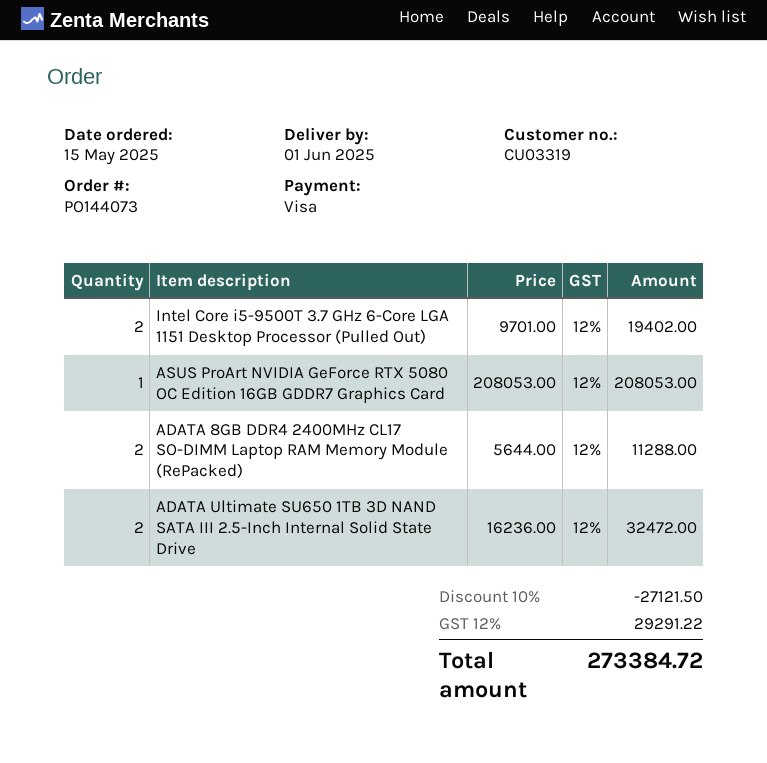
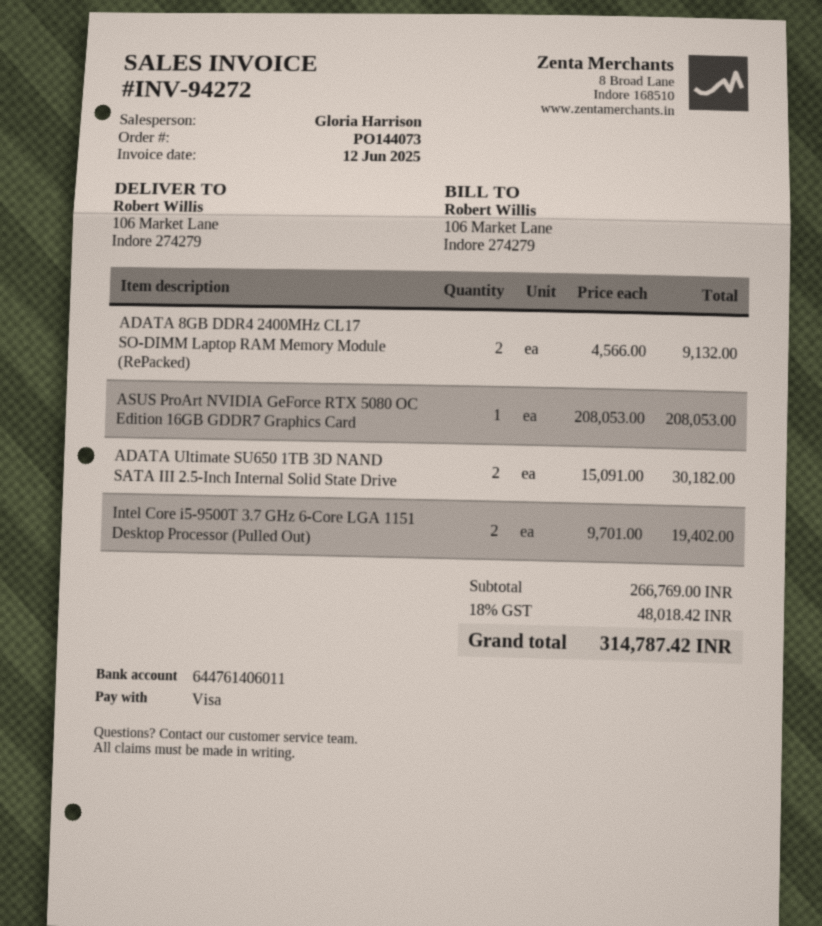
ADATA 8GB DDR4 2400MHz CL17 SO-DIMM Laptop RAM Memory Module (RePacked): 2 x 5644.00 = 11288.00 -> 2 x 4566.00 = 9132.00
ADATA Ultimate SU650 1TB 3D NAND SATA III 2.5-Inch Internal Solid State Drive: 2 x 16236.00 = 32472.00 -> 2 x 15091.00 = 30182.00
discount: 10% = 27121.50 -> none
tax: 12% = 29291.22 -> 18% = 48018.42
total: 273384.72 -> 314787.42

